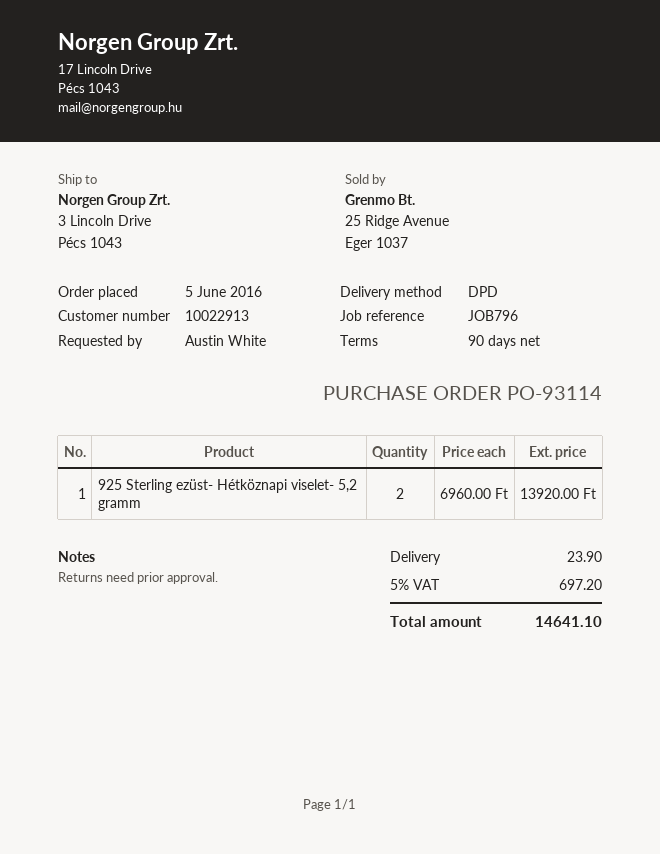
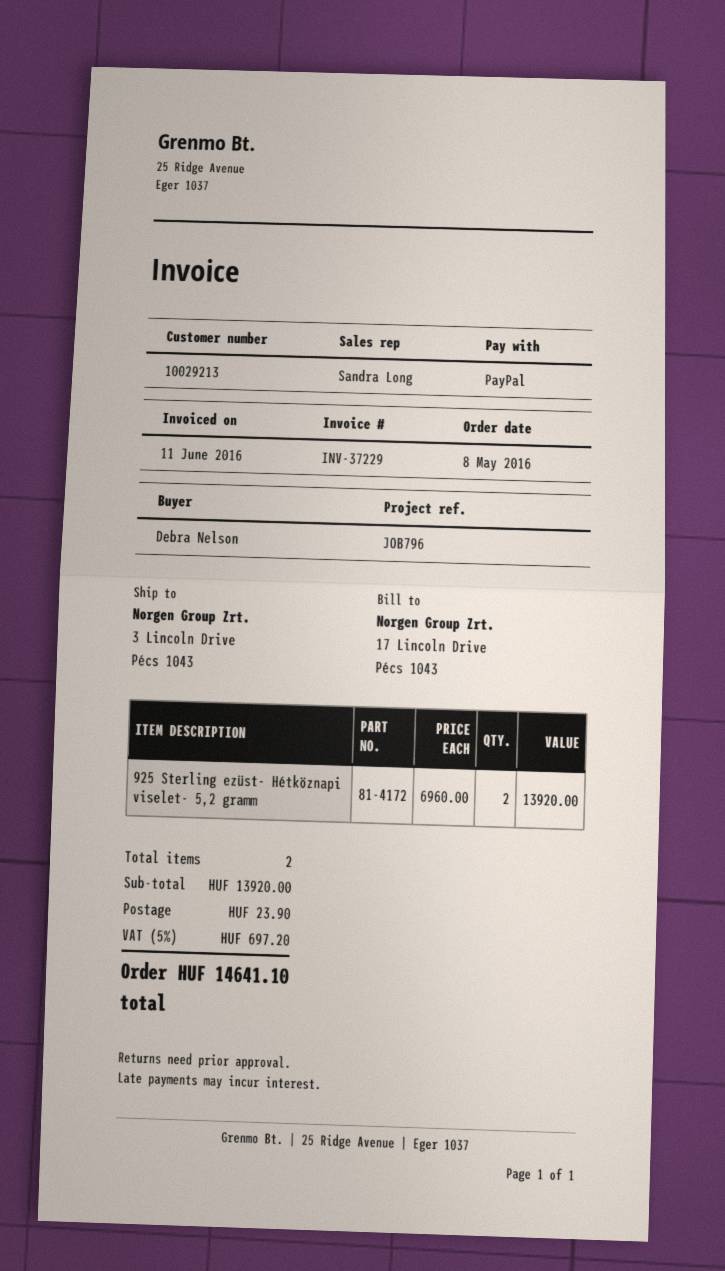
order date: 2016-06-05 -> 2016-05-08
customer number: 10022913 -> 10029213
ordered by: Austin White -> Debra Nelson

